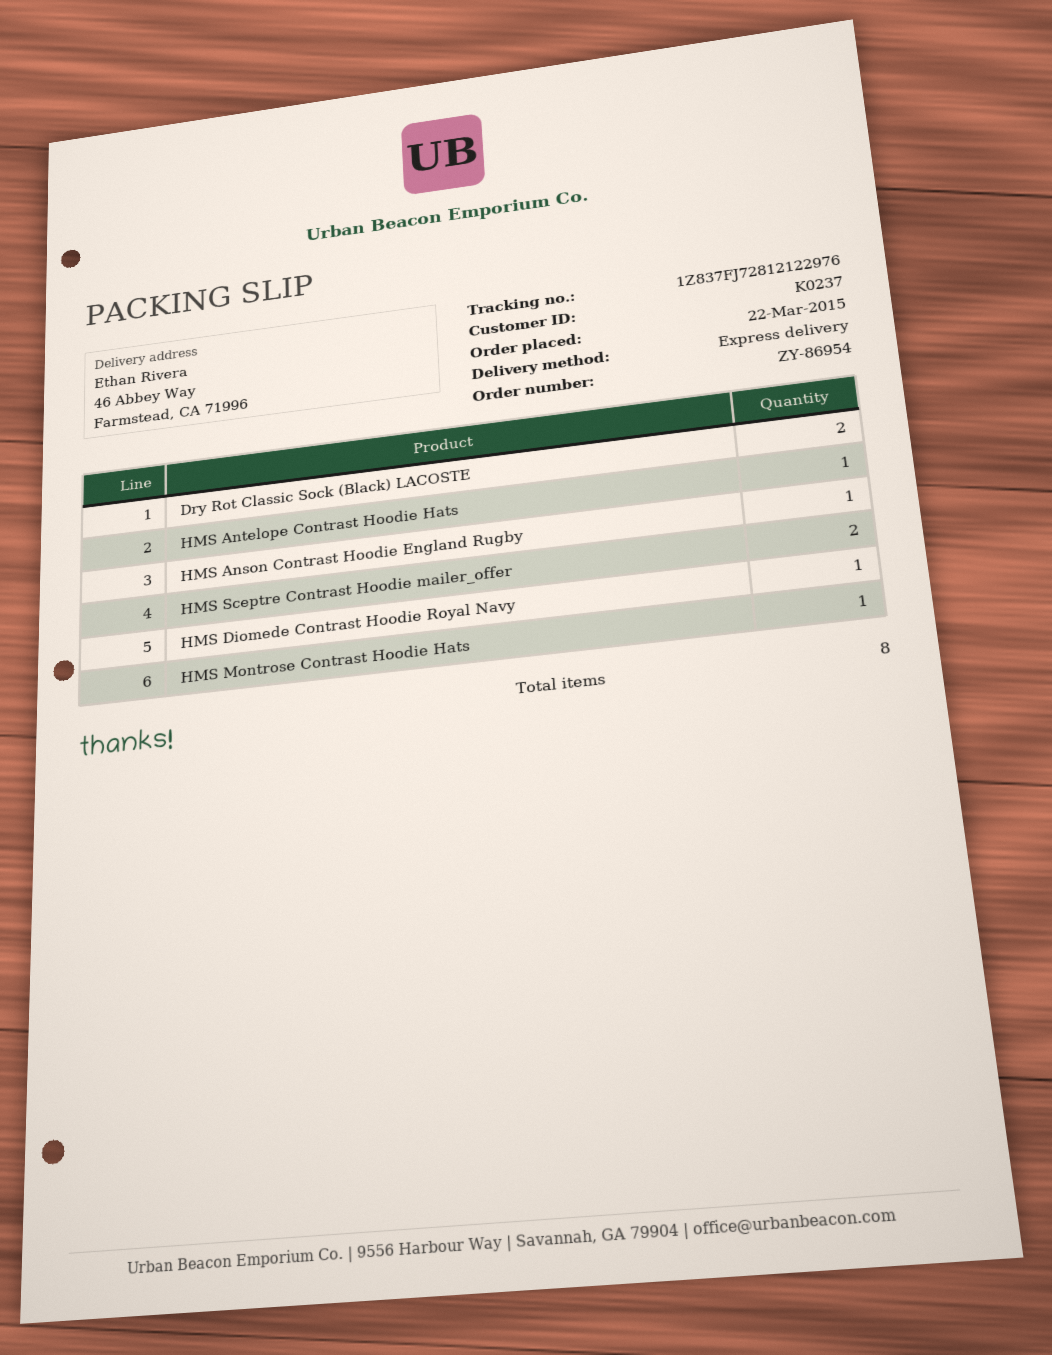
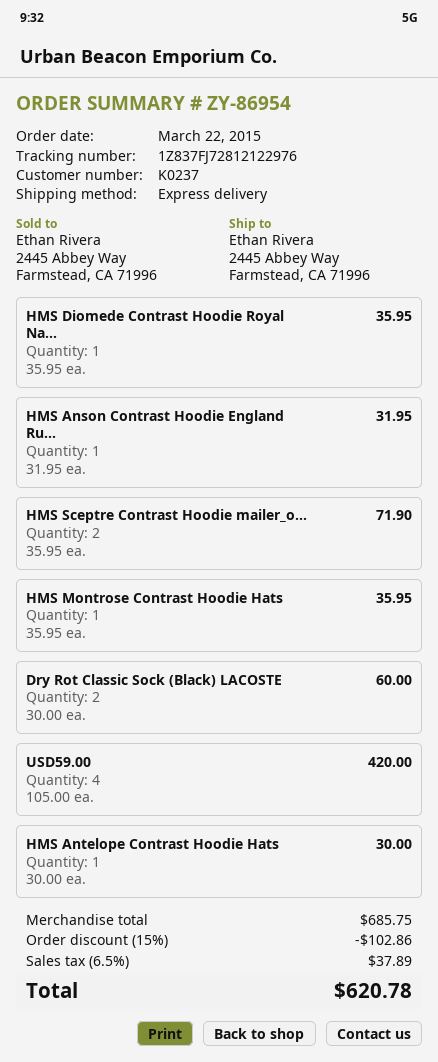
ship to: 46 Abbey Way, Farmstead, CA 71996 -> 2445 Abbey Way, Farmstead, CA 71996
USD59.00: none -> 4

